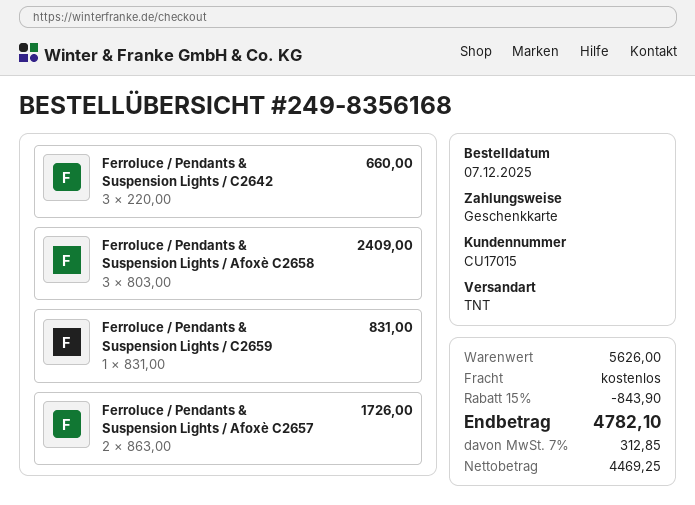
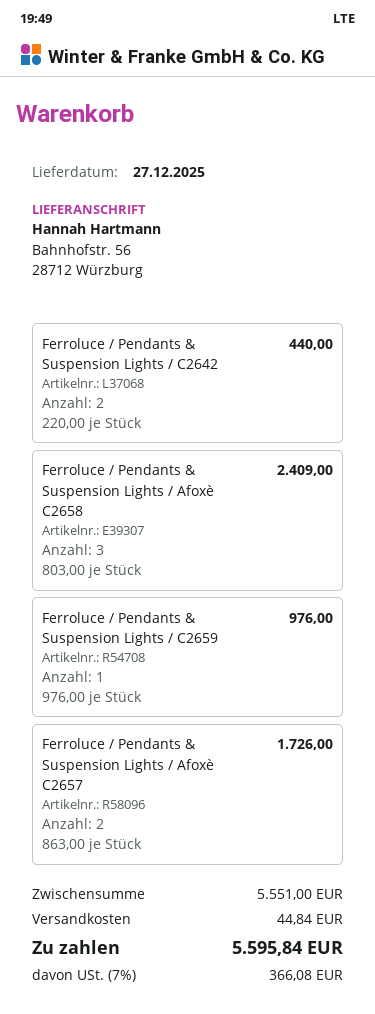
Ferroluce / Pendants & Suspension Lights / C2642: 3 x 220.00 = 660.00 -> 2 x 220.00 = 440.00
Ferroluce / Pendants & Suspension Lights / C2659: 1 x 831.00 = 831.00 -> 1 x 976.00 = 976.00
subtotal: 5626.00 -> 5551.00
discount: 15% = 843.90 -> none
shipping: 0.00 -> 44.84
tax: 7% = 312.85 -> 7% = 366.08
total: 4782.10 -> 5595.84

